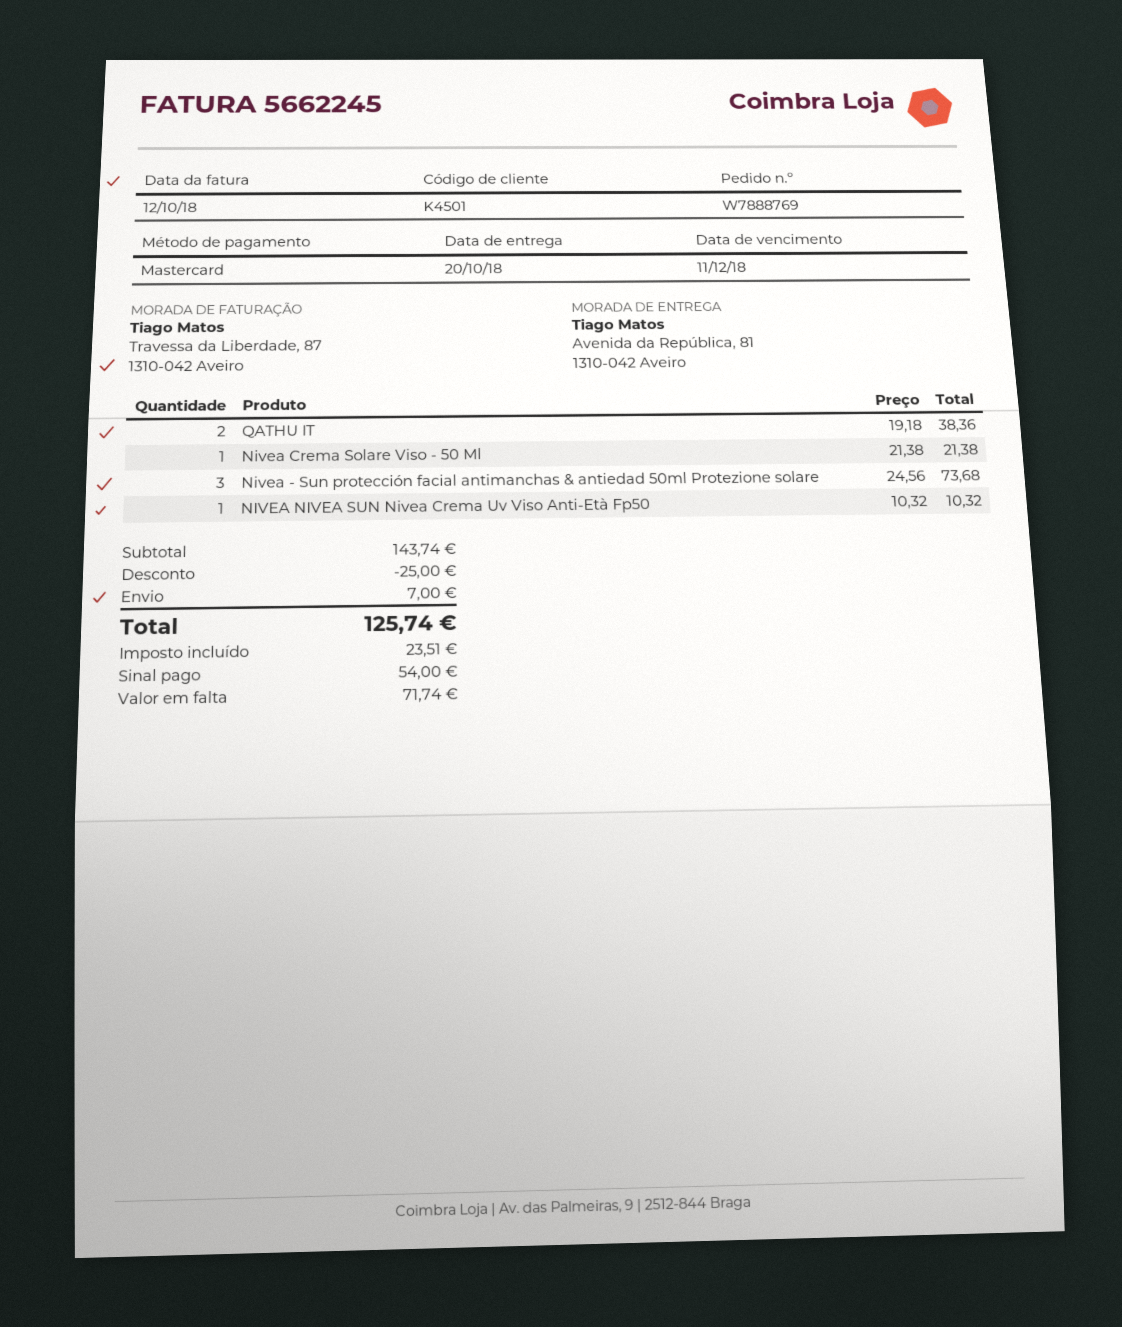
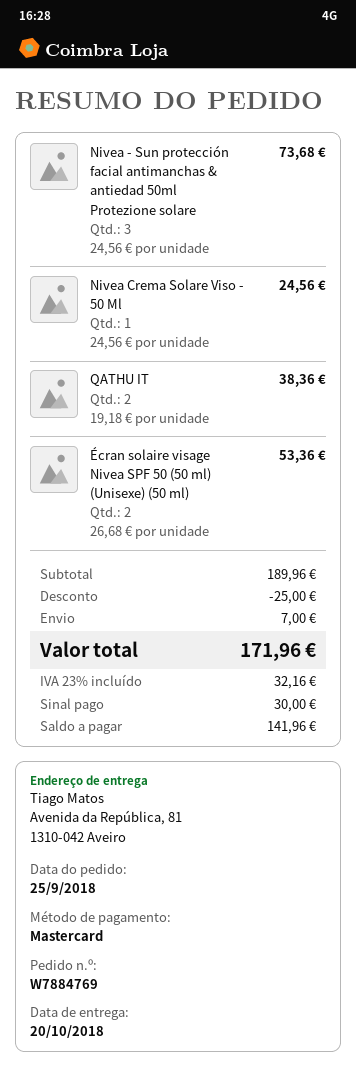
order number: W7888769 -> W7884769
Nivea Crema Solare Viso - 50 Ml: 1 x 21.38 = 21.38 -> 1 x 24.56 = 24.56
NIVEA NIVEA SUN Nivea Crema Uv Viso Anti-Età Fp50: 1 x 10.32 = 10.32 -> none
Écran solaire visage Nivea SPF 50 (50 ml) (Unisexe) (50 ml): none -> 2 x 26.68 = 53.36
subtotal: 143.74 -> 189.96
tax: 23.51 -> 32.16
total: 125.74 -> 171.96
deposit: 54.00 -> 30.00
balance: 71.74 -> 141.96

